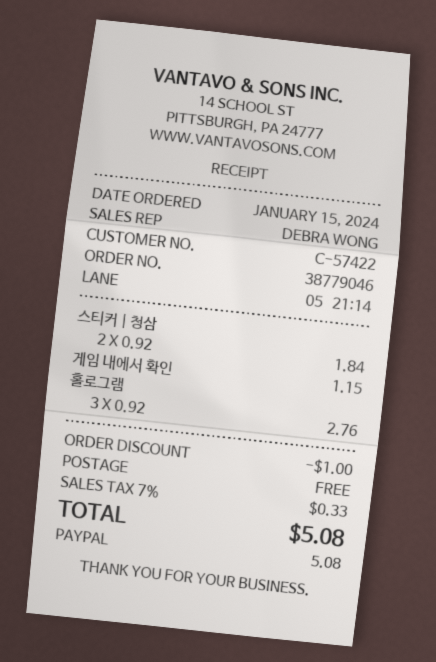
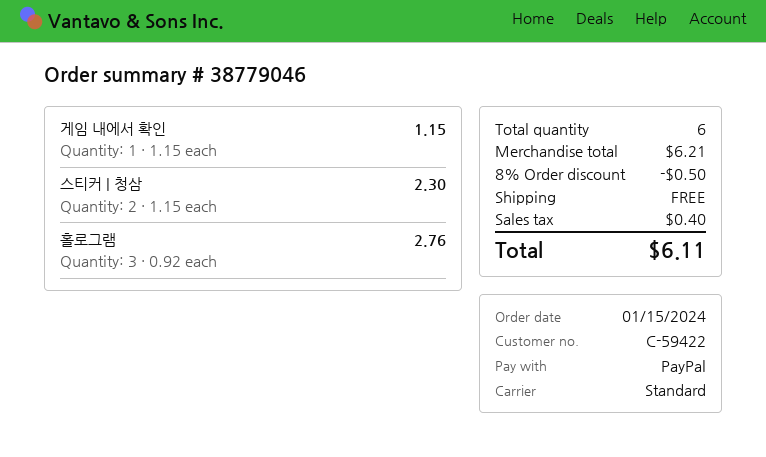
customer number: C-57422 -> C-59422
스티커 | 청삼: 2 x 0.92 = 1.84 -> 2 x 1.15 = 2.30
discount: 1.00 -> 0.50
tax: 0.33 -> 0.40
total: 5.08 -> 6.11

